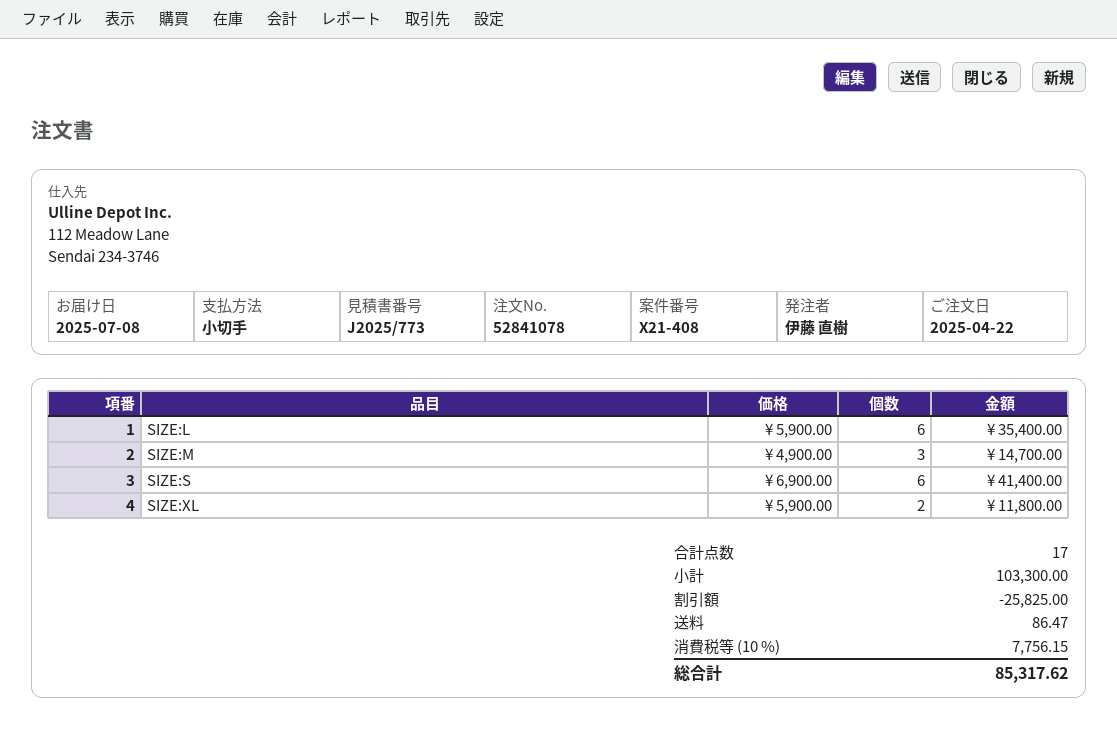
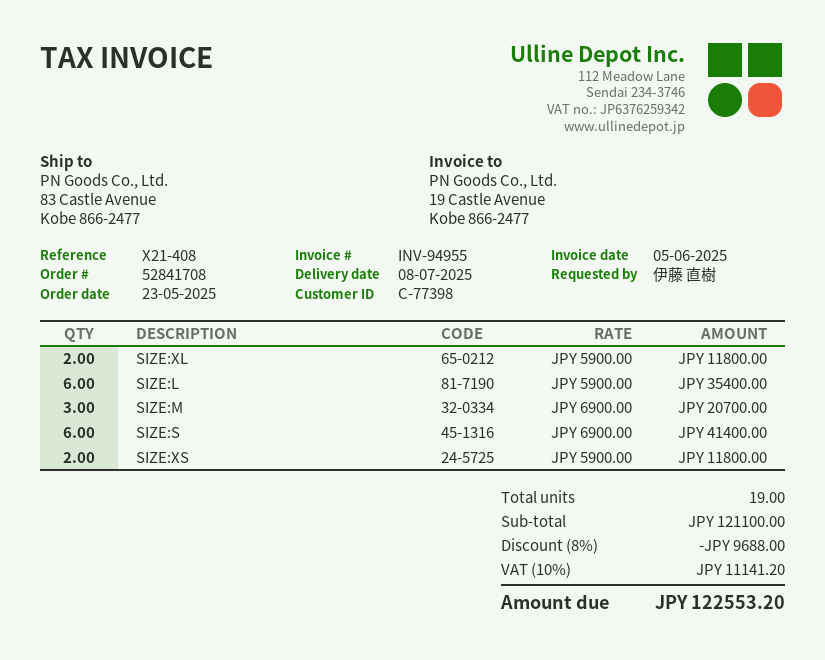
order number: 52841078 -> 52841708
order date: 2025-04-22 -> 2025-05-23
SIZE:M: 3 x 4900.00 = 14700.00 -> 3 x 6900.00 = 20700.00
SIZE:XS: none -> 2 x 5900.00 = 11800.00
total quantity: 17 -> 19
subtotal: 103300.00 -> 121100.00
discount: 25825.00 -> 9688.00
shipping: 86.47 -> none
tax: 10% = 7756.15 -> 10% = 11141.20
total: 85317.62 -> 122553.20

